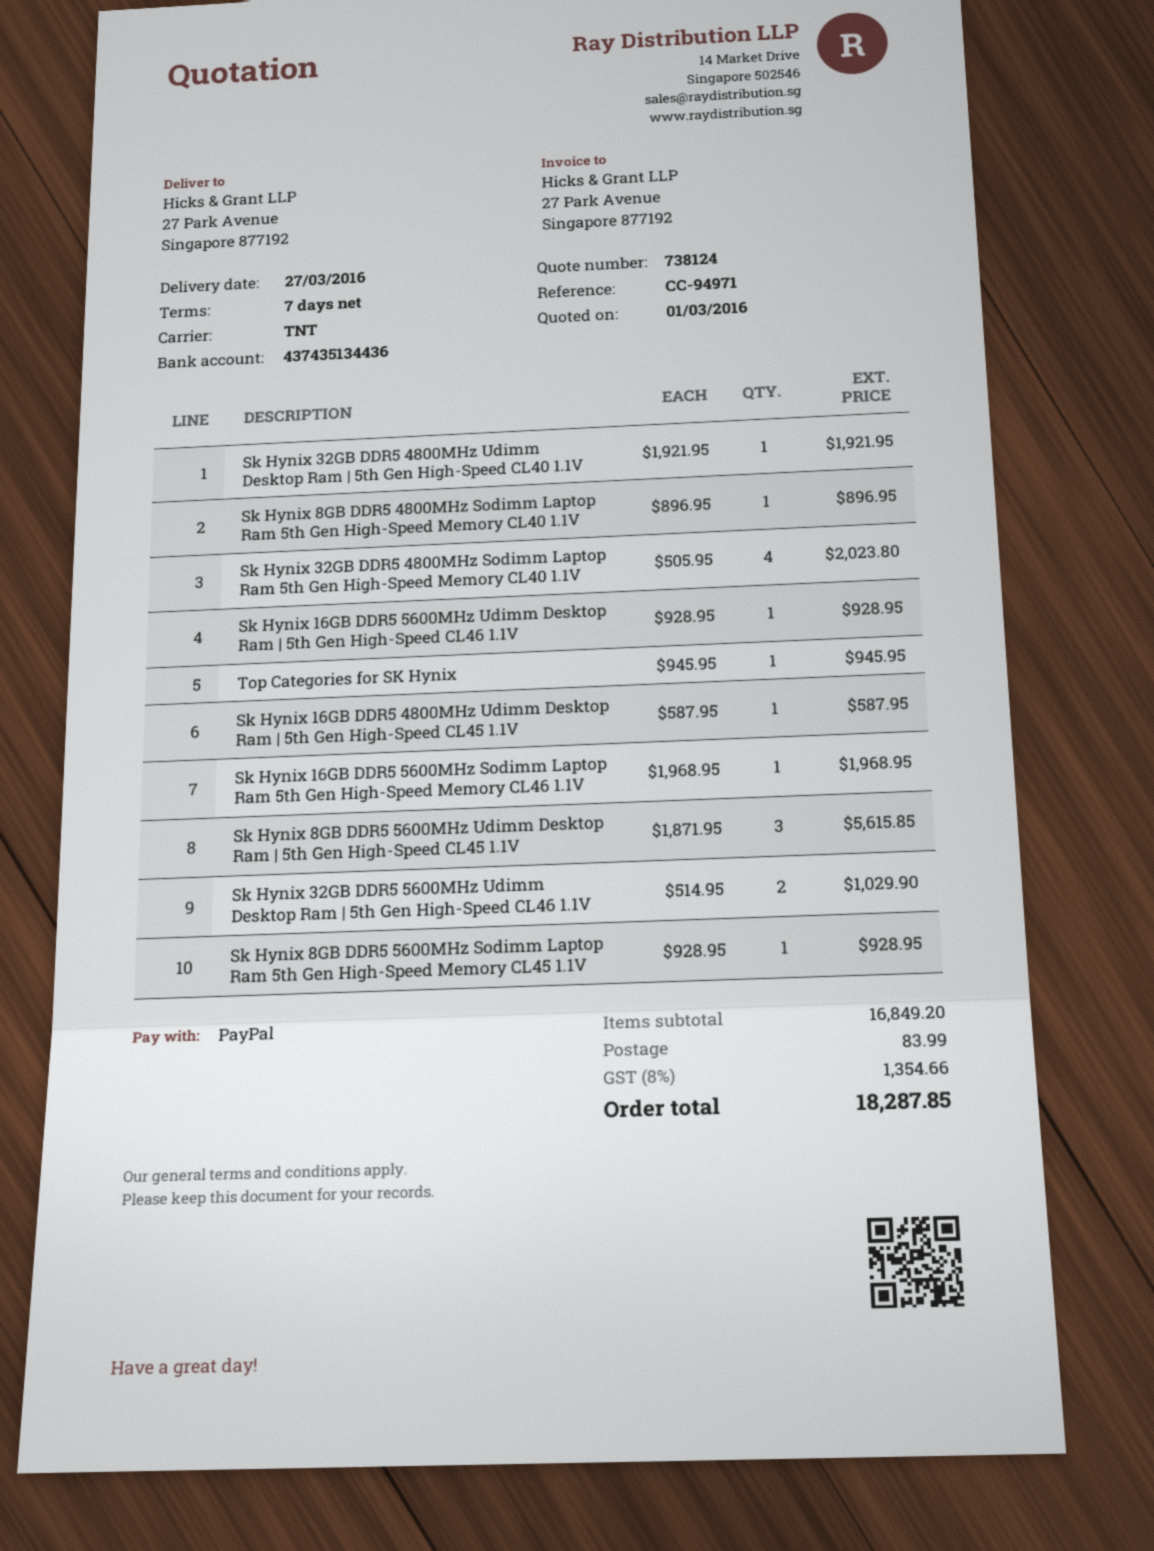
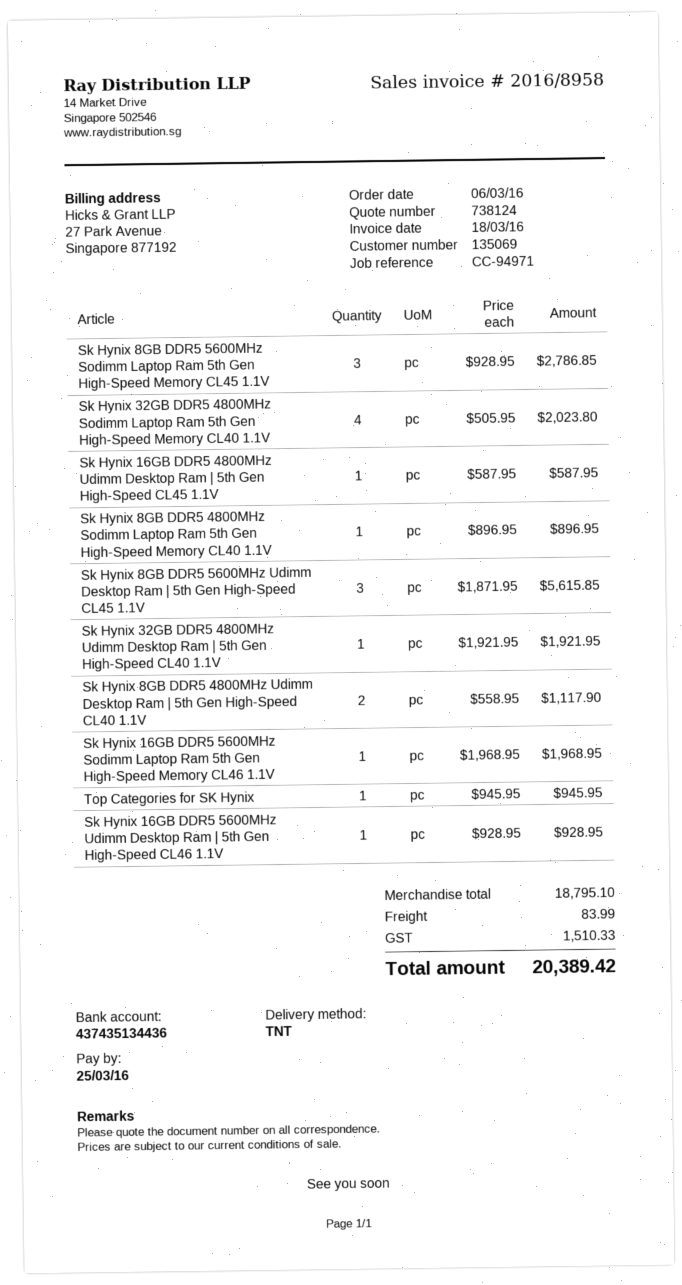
Sk Hynix 32GB DDR5 5600MHz Udimm Desktop Ram | 5th Gen High-Speed CL46 1.1V: 2 x 514.95 = 1029.90 -> none
Sk Hynix 8GB DDR5 5600MHz Sodimm Laptop Ram 5th Gen High-Speed Memory CL45 1.1V: 1 x 928.95 = 928.95 -> 3 x 928.95 = 2786.85
Sk Hynix 8GB DDR5 4800MHz Udimm Desktop Ram | 5th Gen High-Speed CL40 1.1V: none -> 2 x 558.95 = 1117.90
subtotal: 16849.20 -> 18795.10
tax: 1354.66 -> 1510.33
total: 18287.85 -> 20389.42

